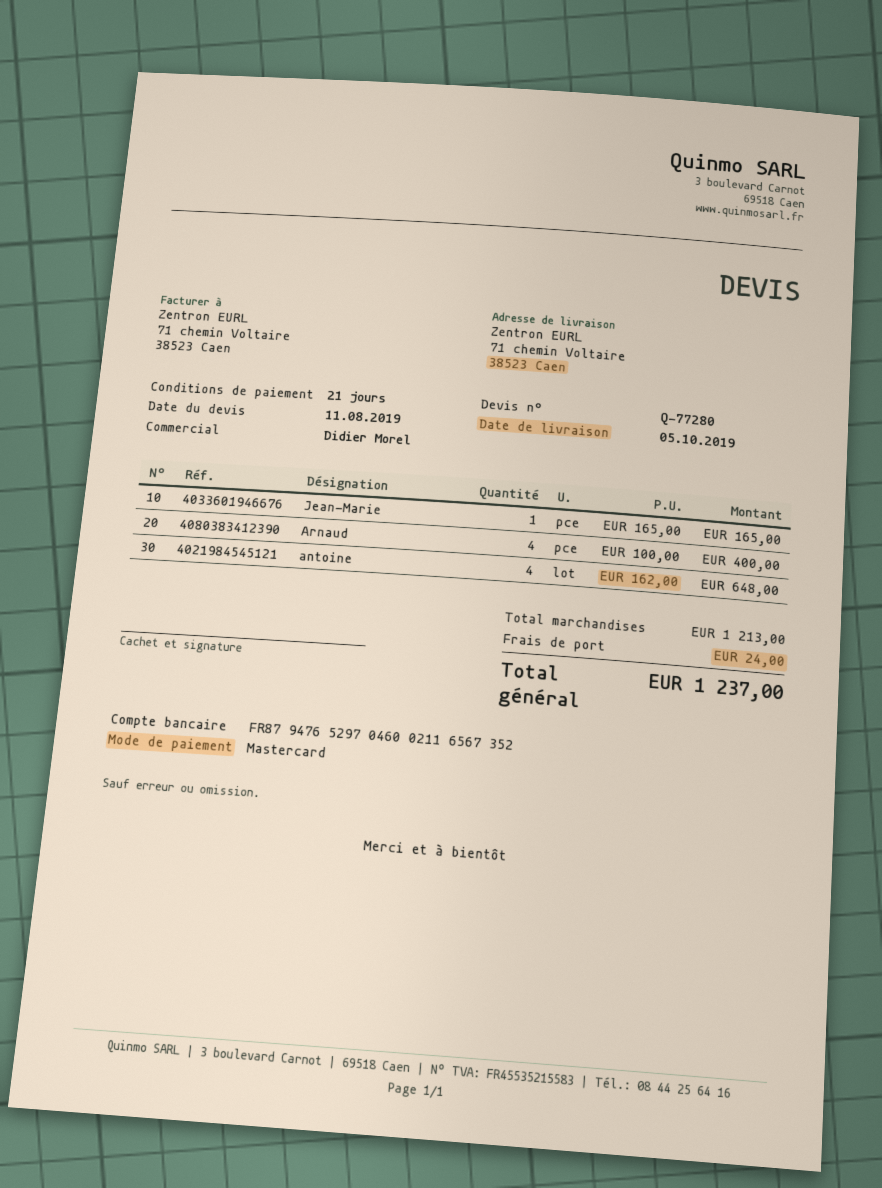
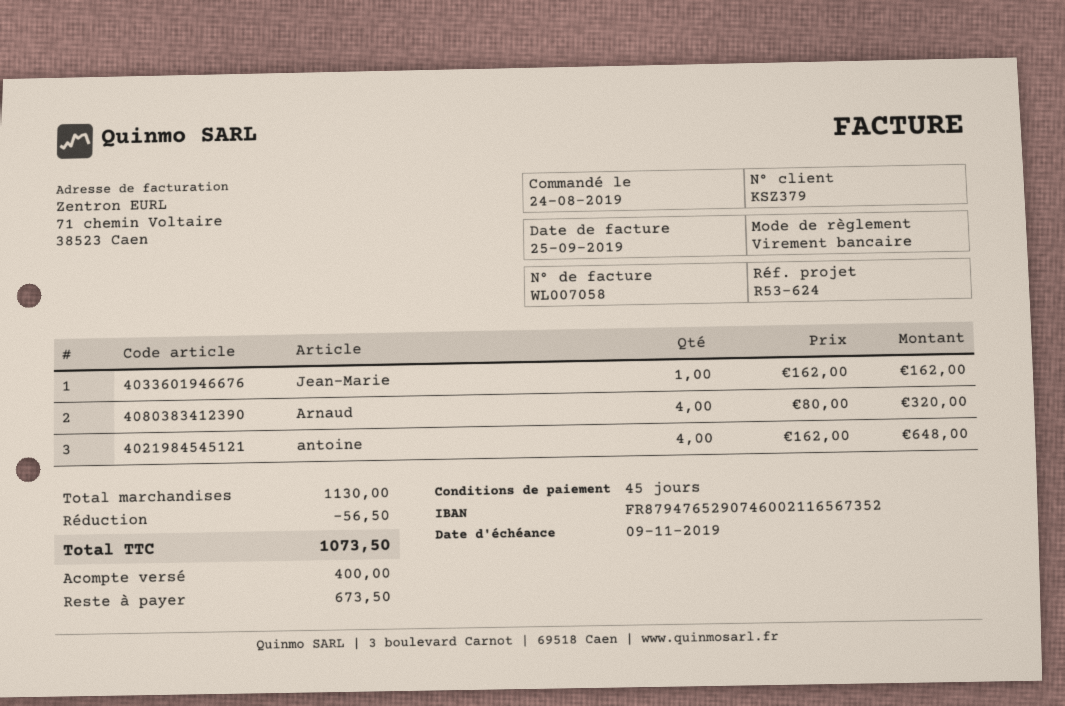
payment terms: 21 days -> 45 days
payment method: Mastercard -> bank transfer
bank account: FR8794765297046002116567352 -> FR8794765290746002116567352
Jean-Marie: 1 x 165.00 = 165.00 -> 1 x 162.00 = 162.00
Arnaud: 4 x 100.00 = 400.00 -> 4 x 80.00 = 320.00
subtotal: 1213.00 -> 1130.00
discount: none -> 56.50
shipping: 24.00 -> none
total: 1237.00 -> 1073.50

